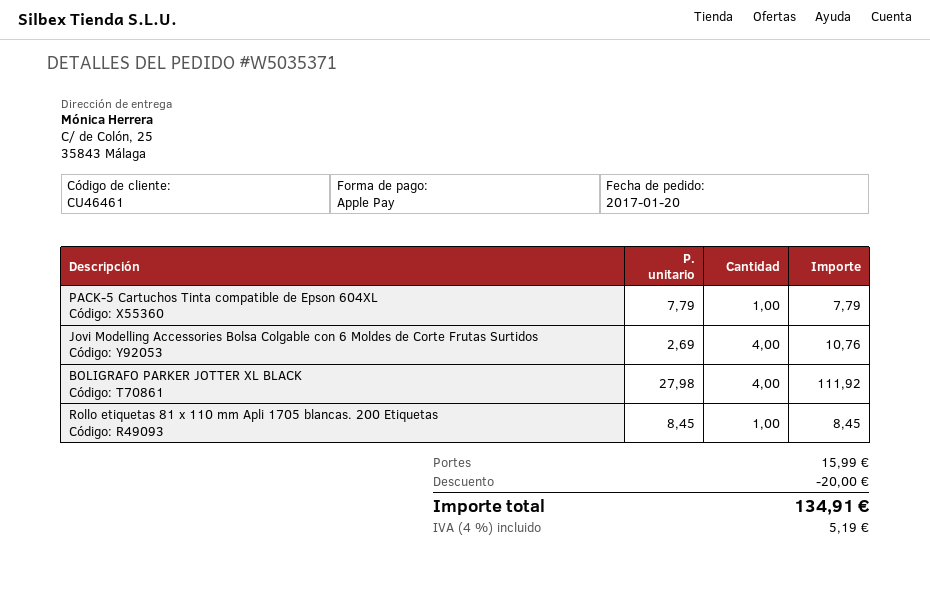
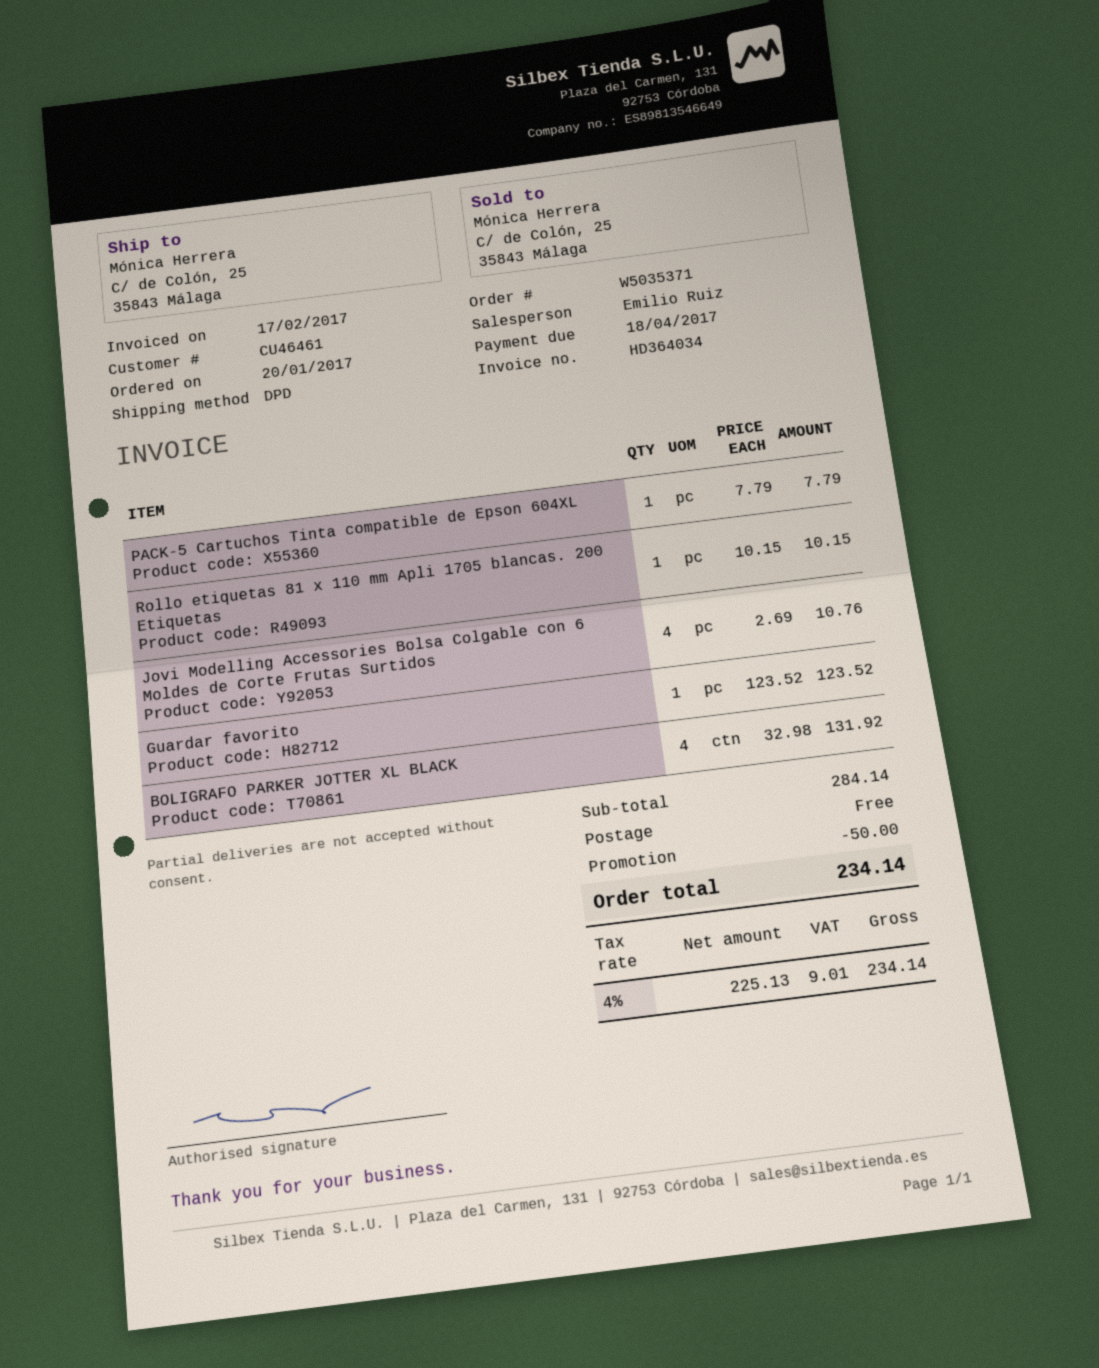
BOLIGRAFO PARKER JOTTER XL BLACK: 4 x 27.98 = 111.92 -> 4 x 32.98 = 131.92
Rollo etiquetas 81 x 110 mm Apli 1705 blancas. 200 Etiquetas: 1 x 8.45 = 8.45 -> 1 x 10.15 = 10.15
Guardar favorito: none -> 1 x 123.52 = 123.52
discount: 20.00 -> 50.00
shipping: 15.99 -> 0.00
tax: 4% = 5.19 -> 4% = 9.01
total: 134.91 -> 234.14

